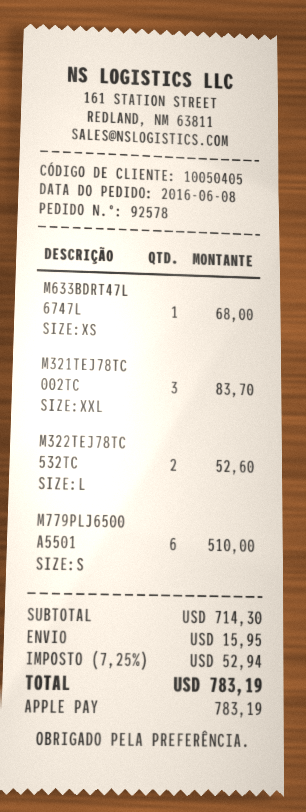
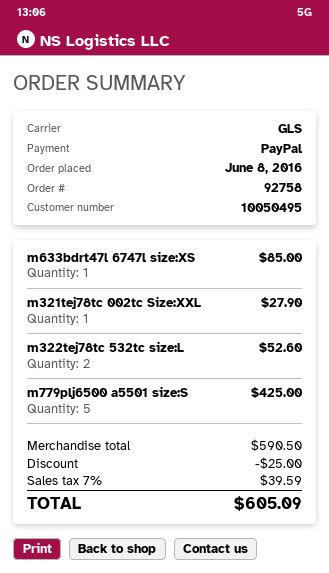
order number: 92578 -> 92758
customer number: 10050405 -> 10050495
payment method: Apple Pay -> PayPal
M633BDRT47L 6747L SIZE:XS: 1 for 68.00 -> 1 for 85.00
M321TEJ78TC 002TC SIZE:XXL: 3 for 83.70 -> 1 for 27.90
M779PLJ6500 A5501 SIZE:S: 6 for 510.00 -> 5 for 425.00
subtotal: 714.30 -> 590.50
discount: none -> 25.00
shipping: 15.95 -> none
tax: 7.25% = 52.94 -> 7% = 39.59
total: 783.19 -> 605.09

